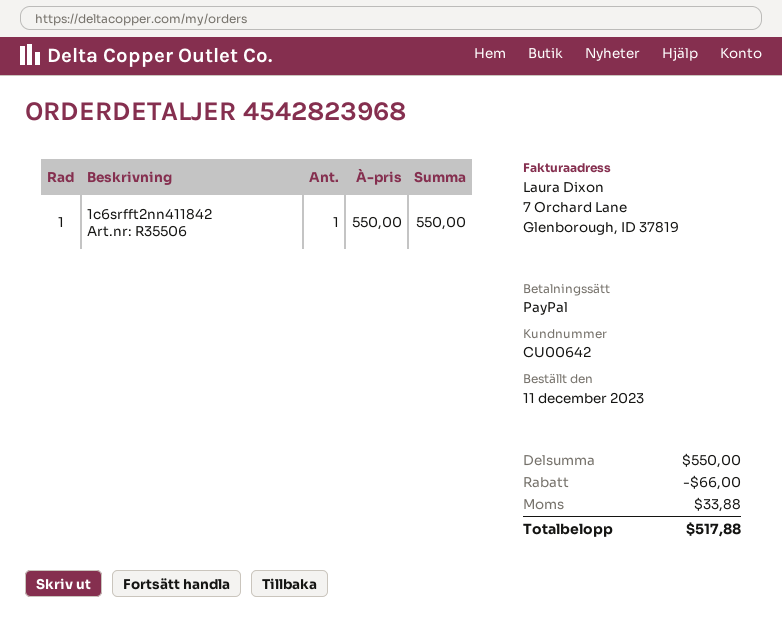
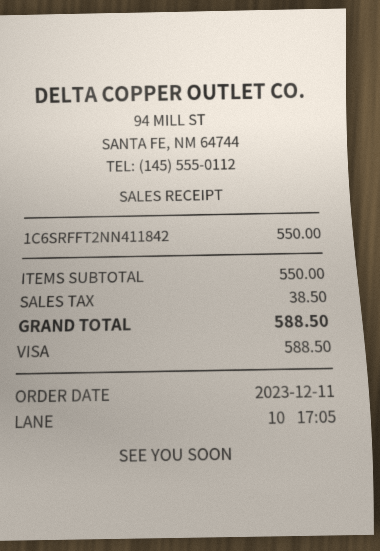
payment method: PayPal -> Visa
discount: 66.00 -> none
tax: 33.88 -> 38.50
total: 517.88 -> 588.50

